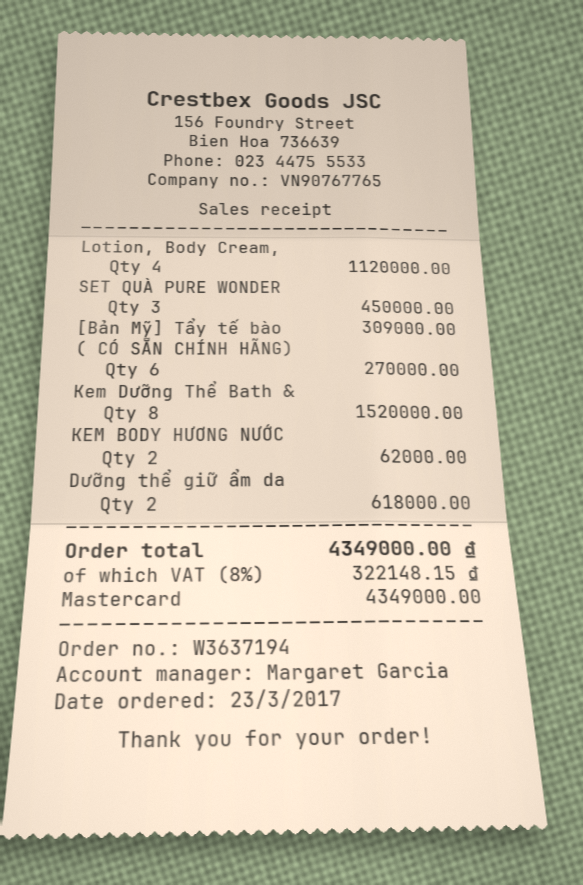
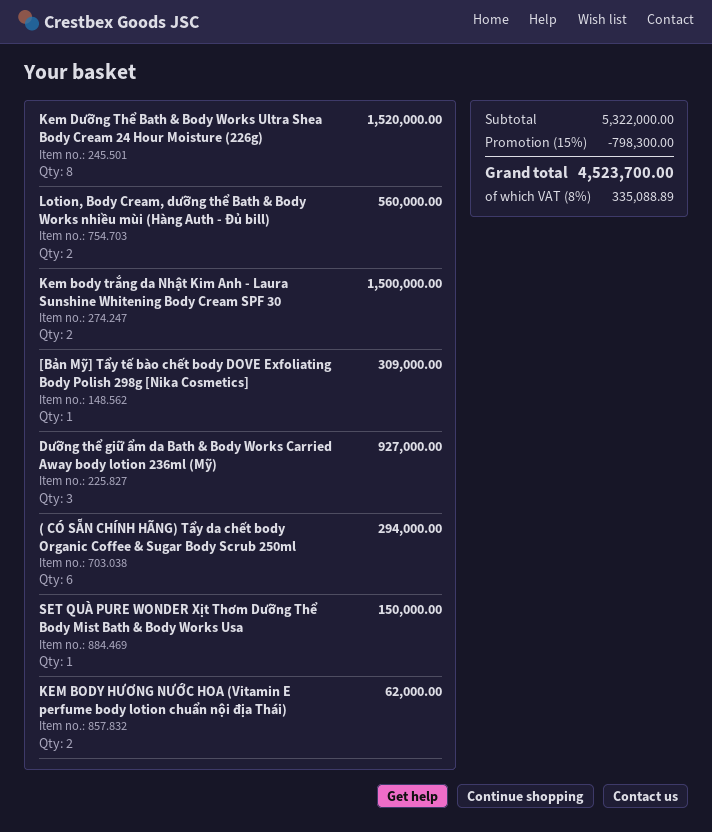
Lotion, Body Cream,: 4 for 1120000.00 -> 2 for 560000.00
SET QUÀ PURE WONDER: 3 for 450000.00 -> 1 for 150000.00
( CÓ SẴN CHÍNH HÃNG): 6 for 270000.00 -> 6 for 294000.00
Dưỡng thể giữ ẩm da: 2 for 618000.00 -> 3 for 927000.00
Kem body trắng da Nhật Kim Anh - Laura Sunshine Whitening Body Cream SPF 30: none -> 2 for 1500000.00
discount: none -> 15% = 798300.00
tax: 8% = 322148.15 -> 8% = 335088.89
total: 4349000.00 -> 4523700.00

